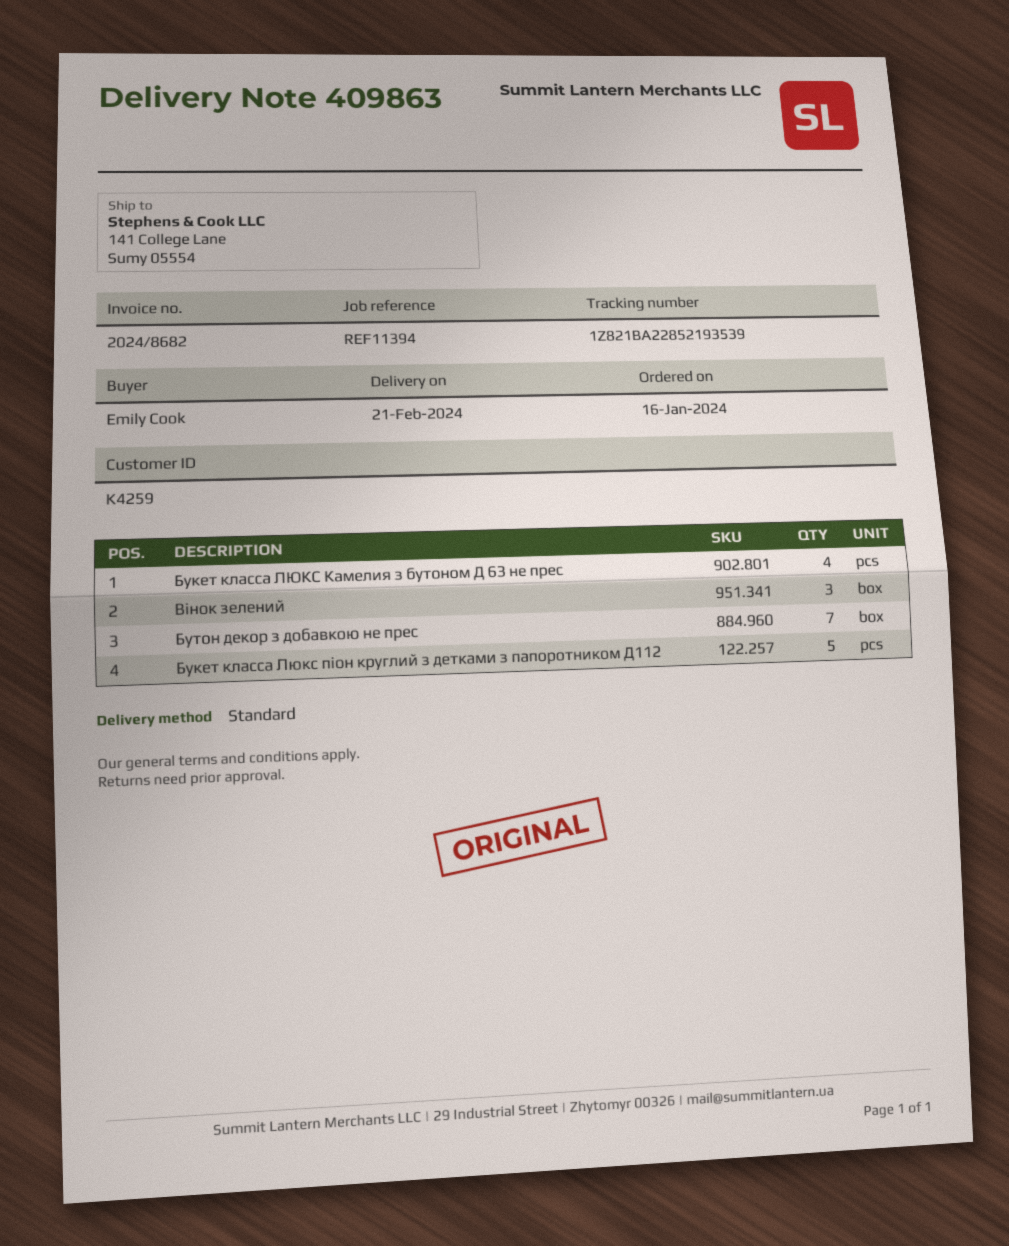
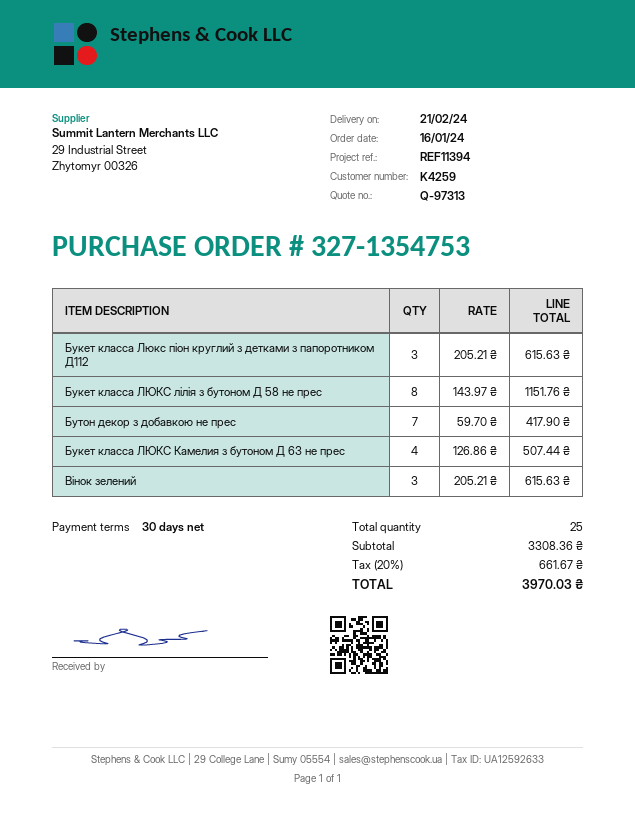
Букет класса Люкс піон круглий з детками з папоротником Д112: 5 -> 3
Букет класса ЛЮКС лілія з бутоном Д 58 не прес: none -> 8

